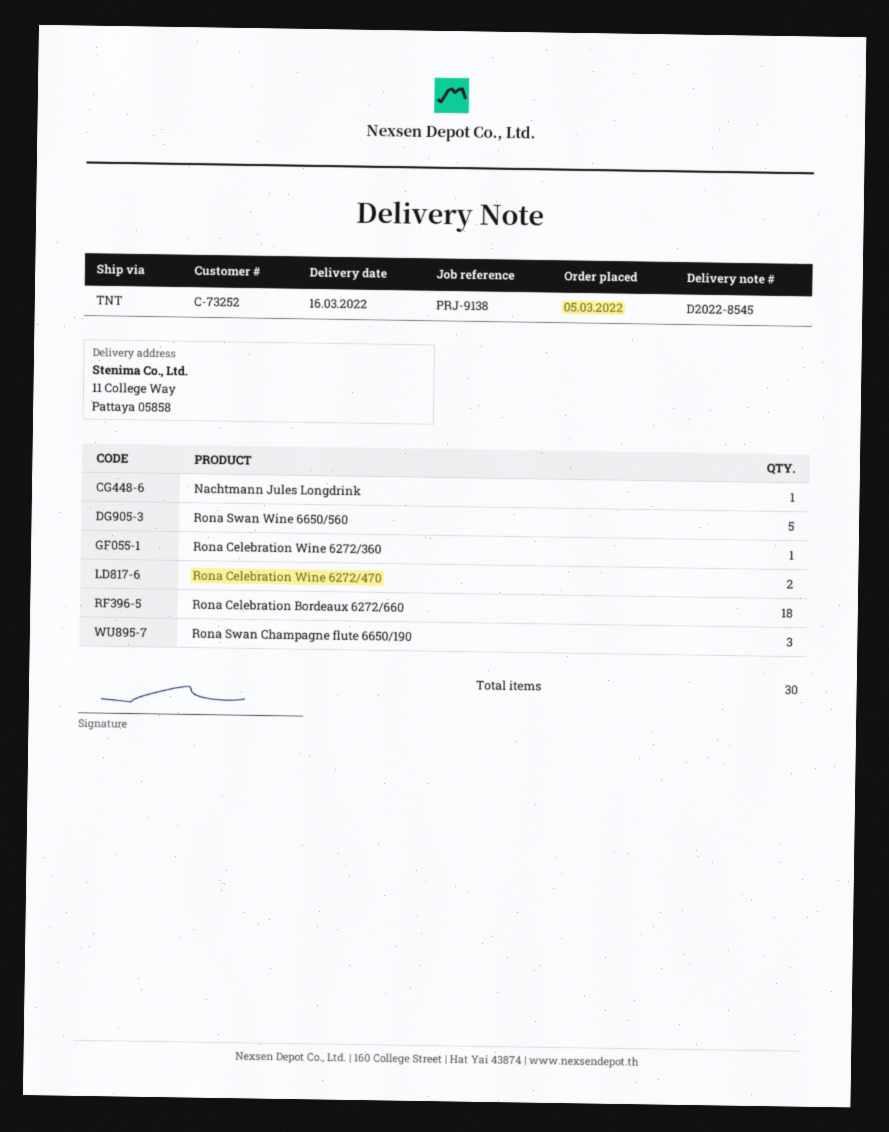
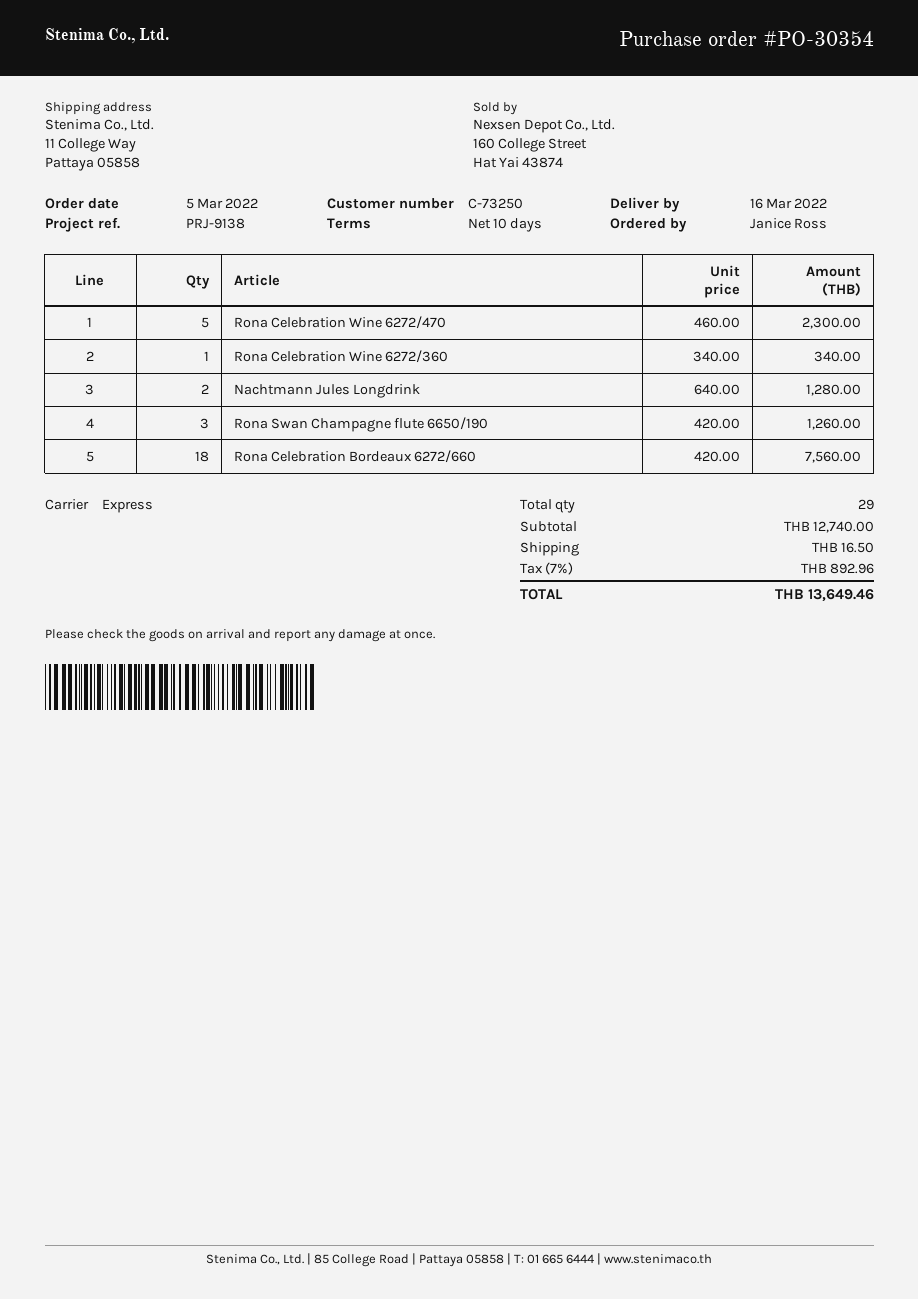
customer number: C-73252 -> C-73250
shipping method: TNT -> express
Nachtmann Jules Longdrink: 1 -> 2
Rona Swan Wine 6650/560: 5 -> none
Rona Celebration Wine 6272/470: 2 -> 5
total quantity: 30 -> 29

